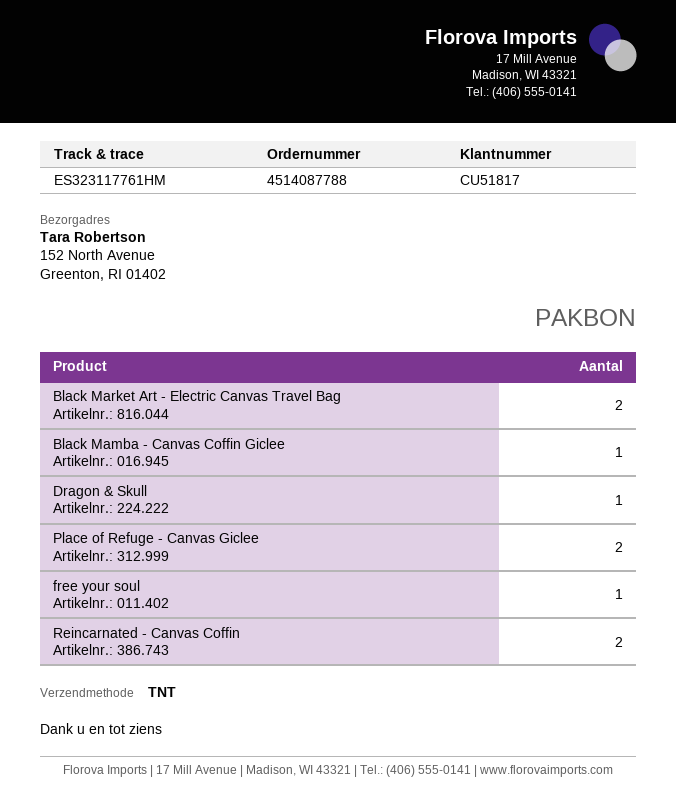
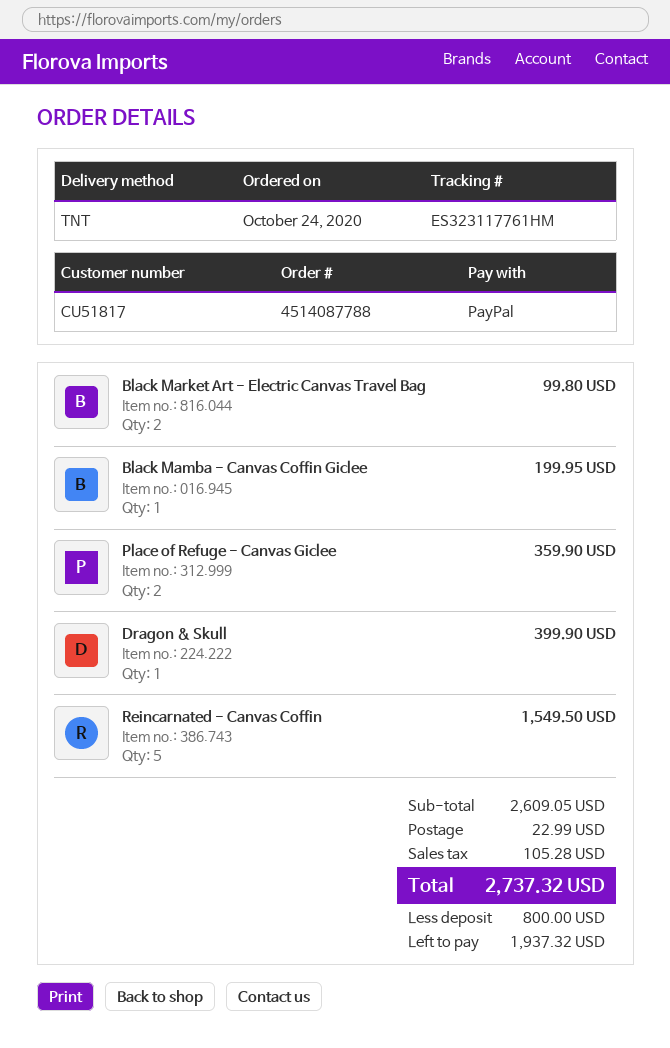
free your soul: 1 -> none
Reincarnated - Canvas Coffin: 2 -> 5

